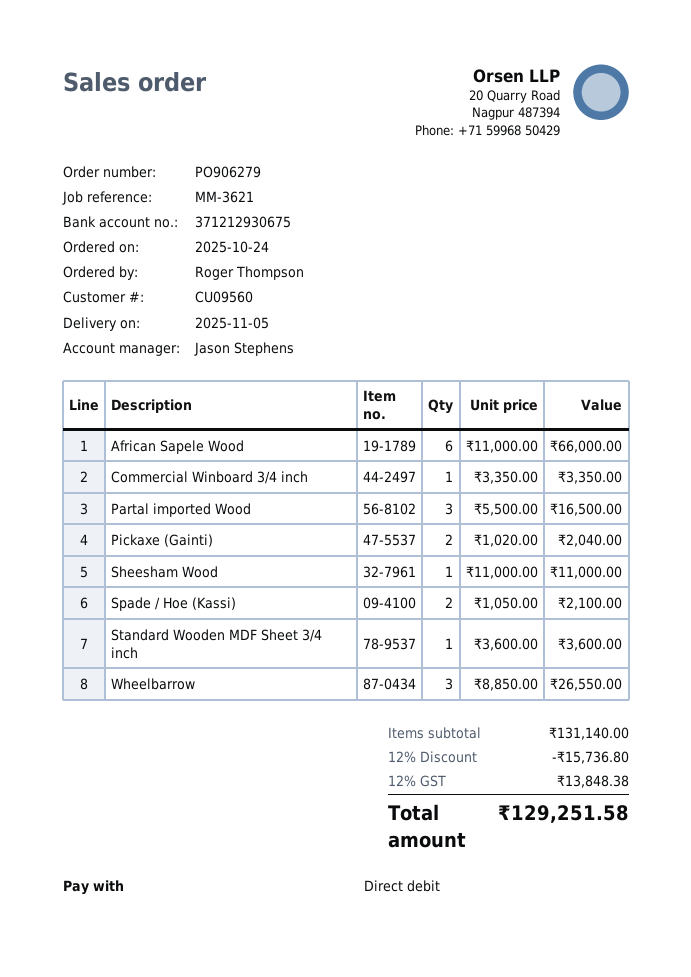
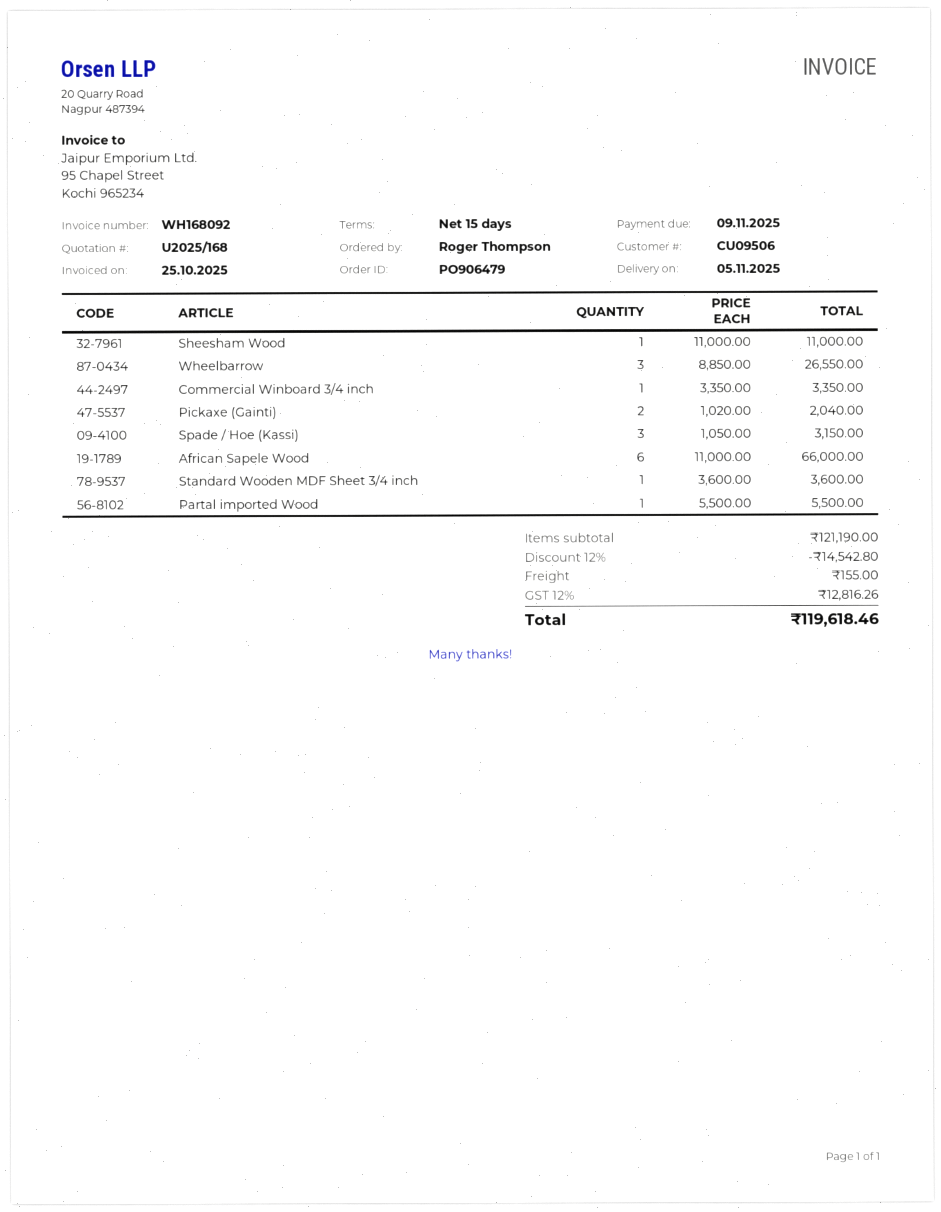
order number: PO906279 -> PO906479
customer number: CU09560 -> CU09506
Partal imported Wood: 3 x 5500.00 = 16500.00 -> 1 x 5500.00 = 5500.00
Spade / Hoe (Kassi): 2 x 1050.00 = 2100.00 -> 3 x 1050.00 = 3150.00
subtotal: 131140.00 -> 121190.00
discount: 12% = 15736.80 -> 12% = 14542.80
shipping: none -> 155.00
tax: 12% = 13848.38 -> 12% = 12816.26
total: 129251.58 -> 119618.46

